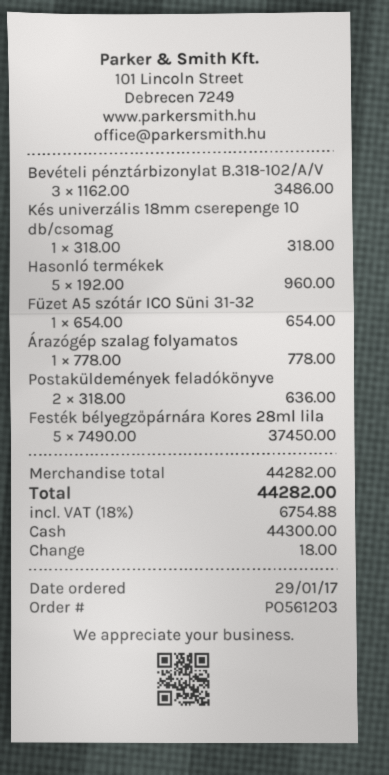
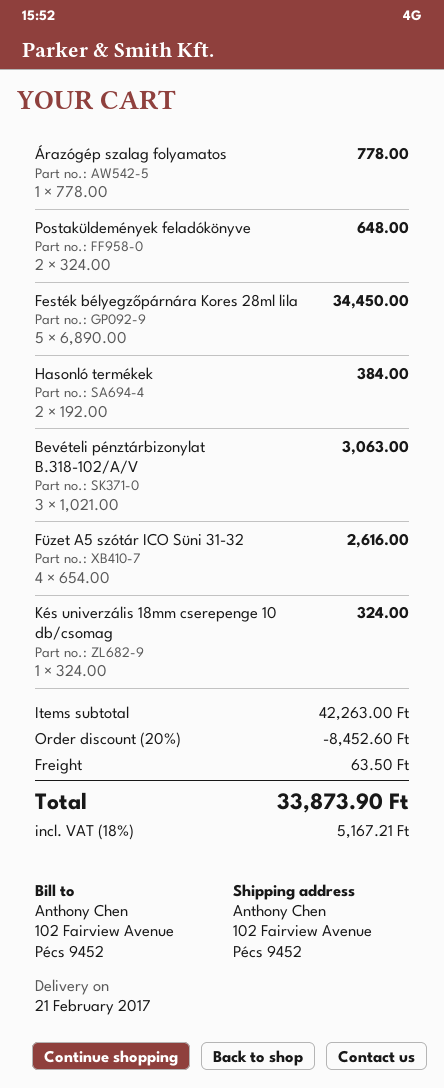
Bevételi pénztárbizonylat B.318-102/A/V: 3 x 1162.00 = 3486.00 -> 3 x 1021.00 = 3063.00
Kés univerzális 18mm cserepenge 10 db/csomag: 1 x 318.00 = 318.00 -> 1 x 324.00 = 324.00
Hasonló termékek: 5 x 192.00 = 960.00 -> 2 x 192.00 = 384.00
Füzet A5 szótár ICO Süni 31-32: 1 x 654.00 = 654.00 -> 4 x 654.00 = 2616.00
Postaküldemények feladókönyve: 2 x 318.00 = 636.00 -> 2 x 324.00 = 648.00
Festék bélyegzőpárnára Kores 28ml lila: 5 x 7490.00 = 37450.00 -> 5 x 6890.00 = 34450.00
subtotal: 44282.00 -> 42263.00
discount: none -> 20% = 8452.60
shipping: none -> 63.50
tax: 18% = 6754.88 -> 18% = 5167.21
total: 44282.00 -> 33873.90

